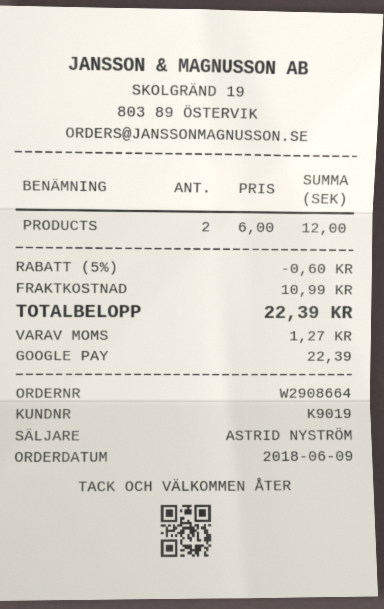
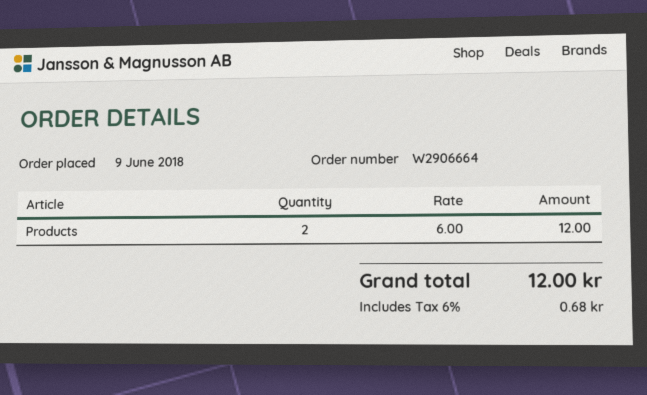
order number: W2908664 -> W2906664
discount: 5% = 0.60 -> none
shipping: 10.99 -> none
tax: 1.27 -> 0.68
total: 22.39 -> 12.00

